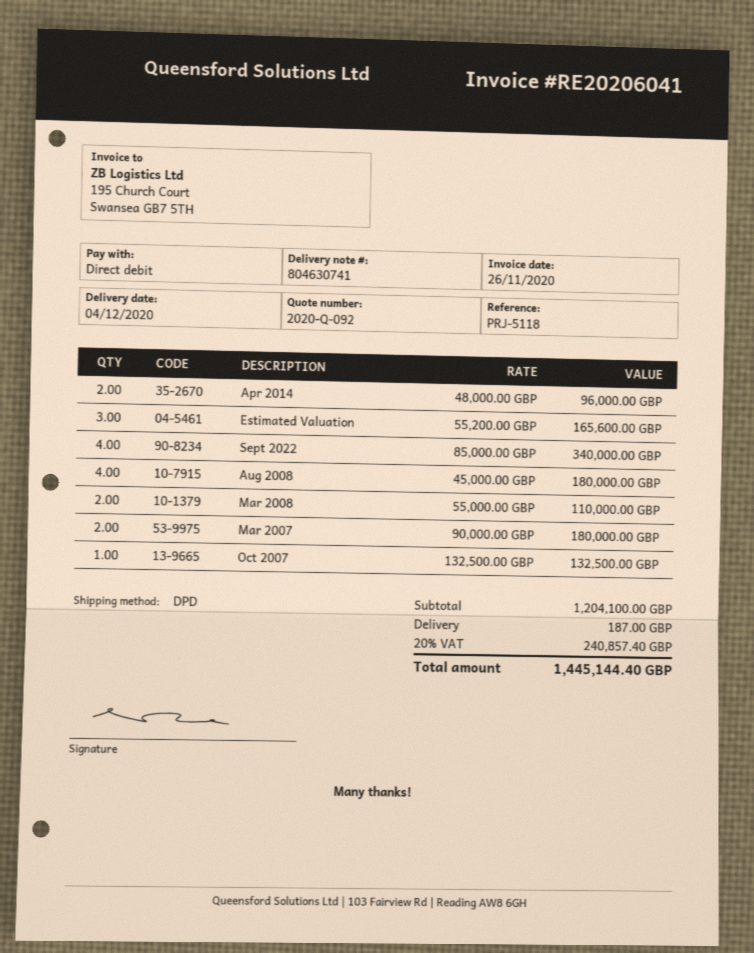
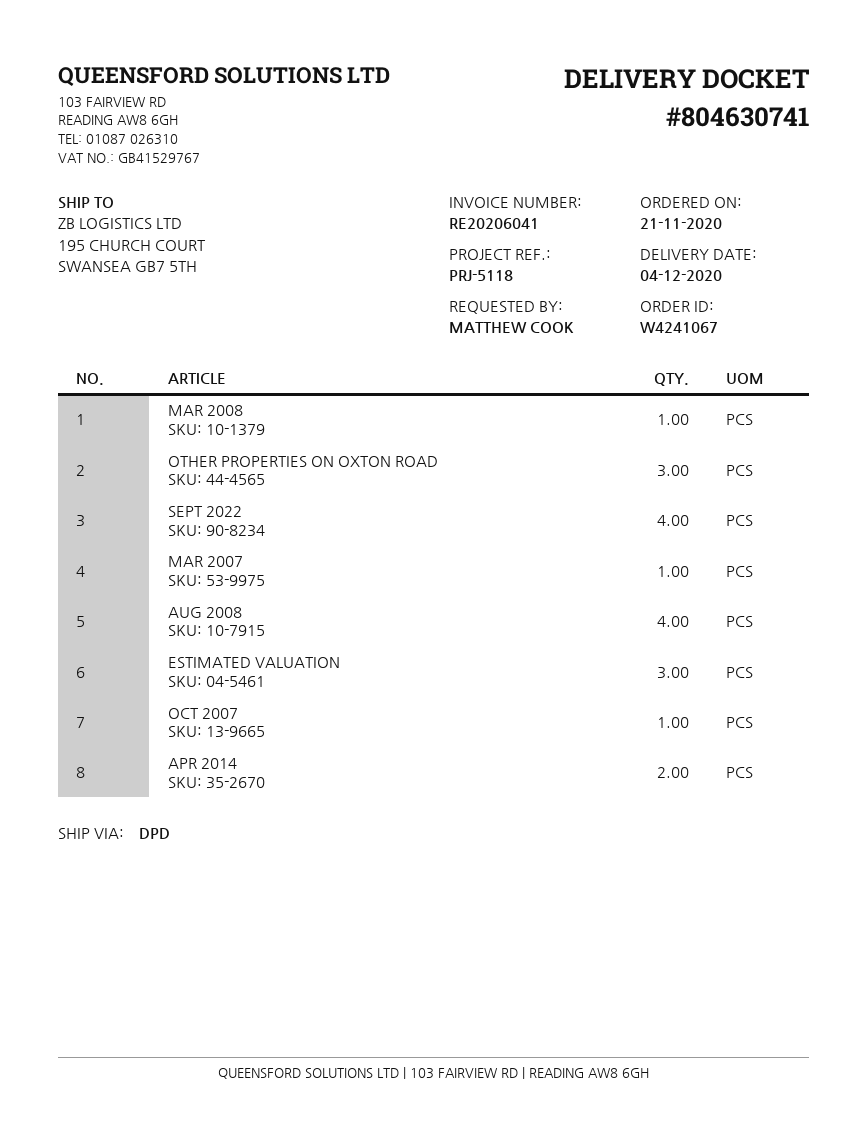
Mar 2008: 2 -> 1
Mar 2007: 2 -> 1
OTHER PROPERTIES ON OXTON ROAD: none -> 3

